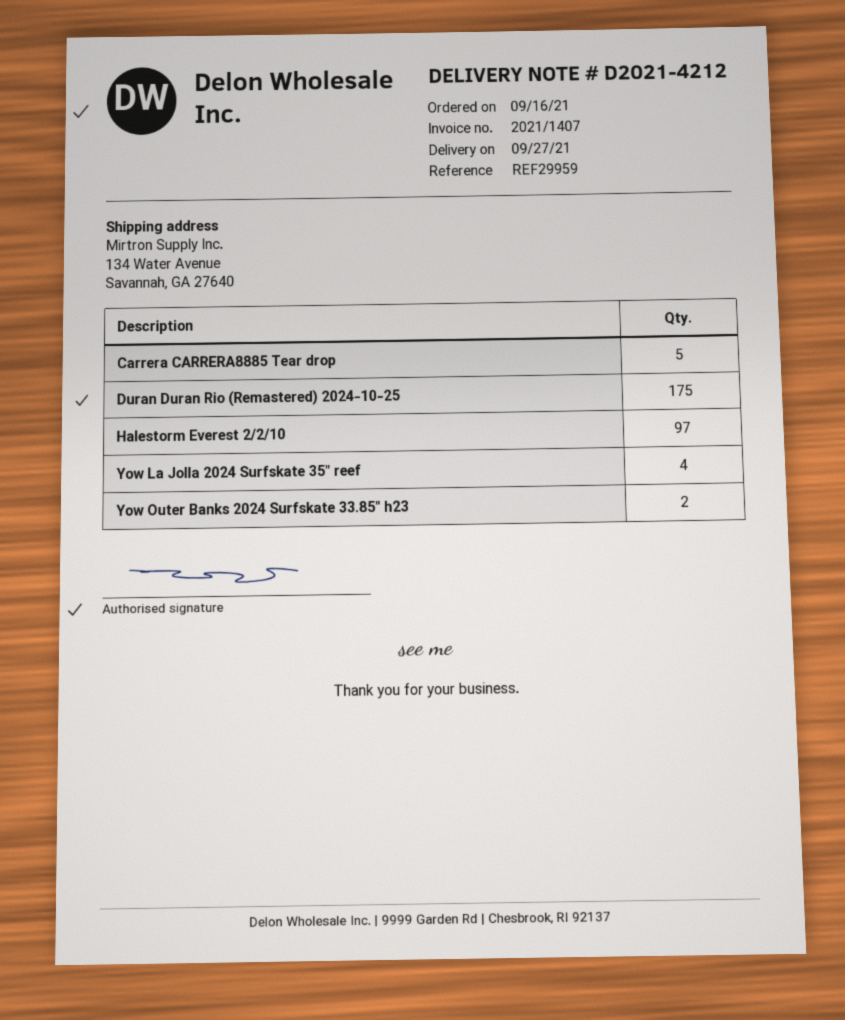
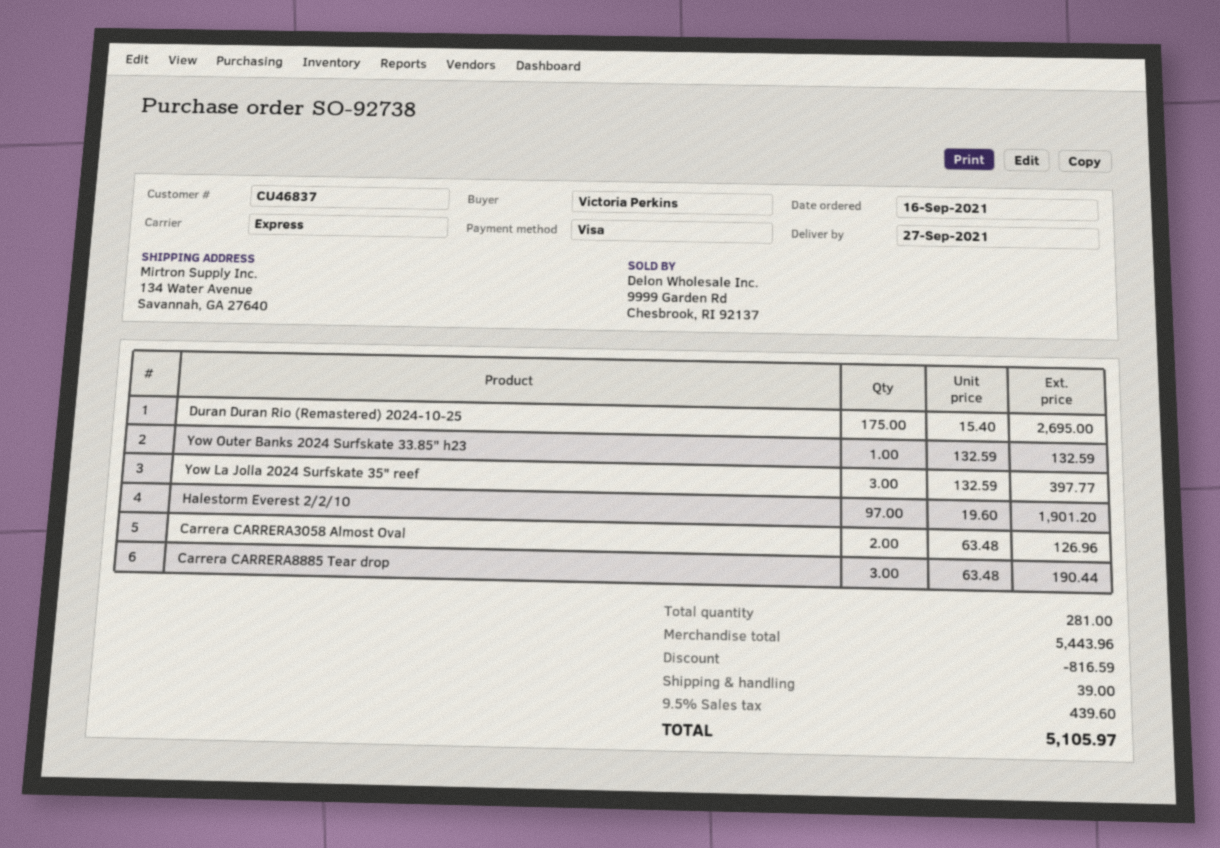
Carrera CARRERA8885 Tear drop: 5 -> 3
Yow La Jolla 2024 Surfskate 35" reef: 4 -> 3
Yow Outer Banks 2024 Surfskate 33.85" h23: 2 -> 1
Carrera CARRERA3058 Almost Oval: none -> 2

